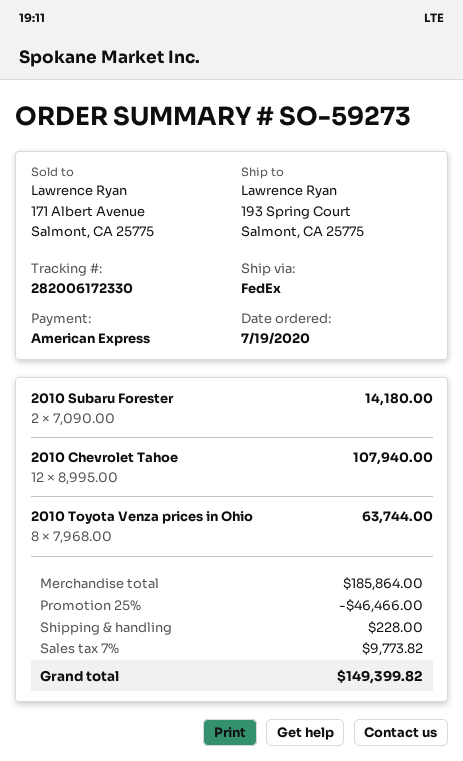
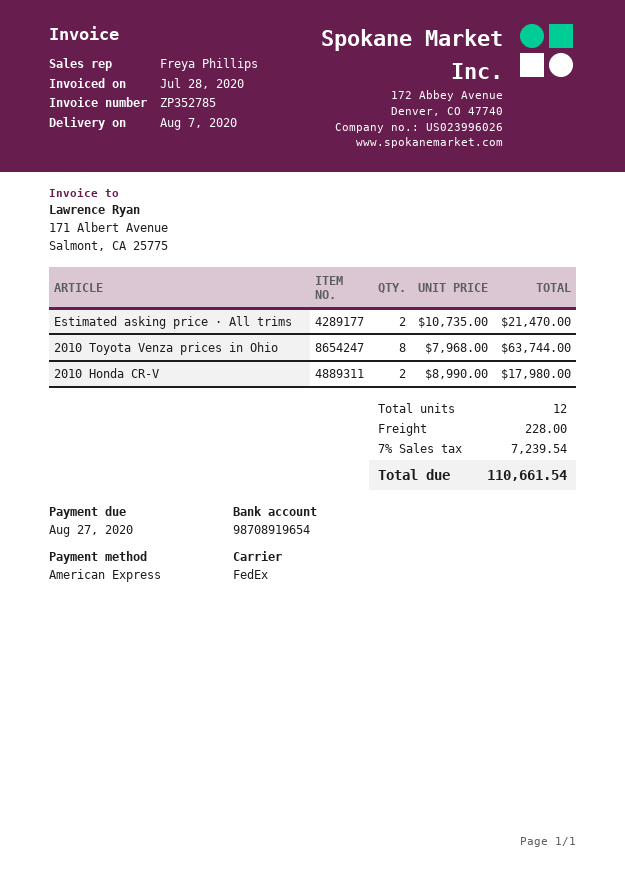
2010 Subaru Forester: 2 x 7090.00 = 14180.00 -> none
2010 Chevrolet Tahoe: 12 x 8995.00 = 107940.00 -> none
Estimated asking price · All trims: none -> 2 x 10735.00 = 21470.00
2010 Honda CR-V: none -> 2 x 8990.00 = 17980.00
discount: 25% = 46466.00 -> none
tax: 7% = 9773.82 -> 7% = 7239.54
total: 149399.82 -> 110661.54

